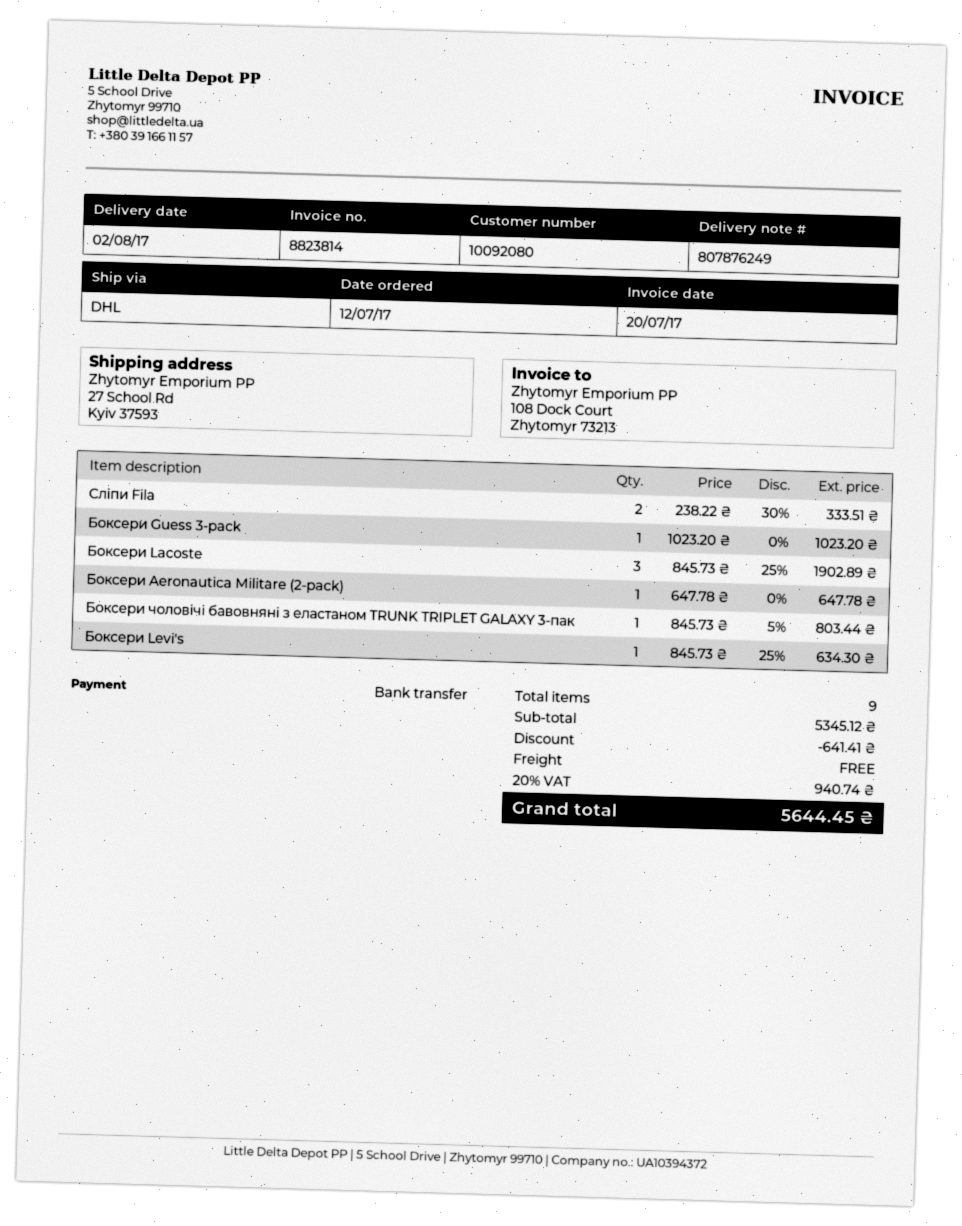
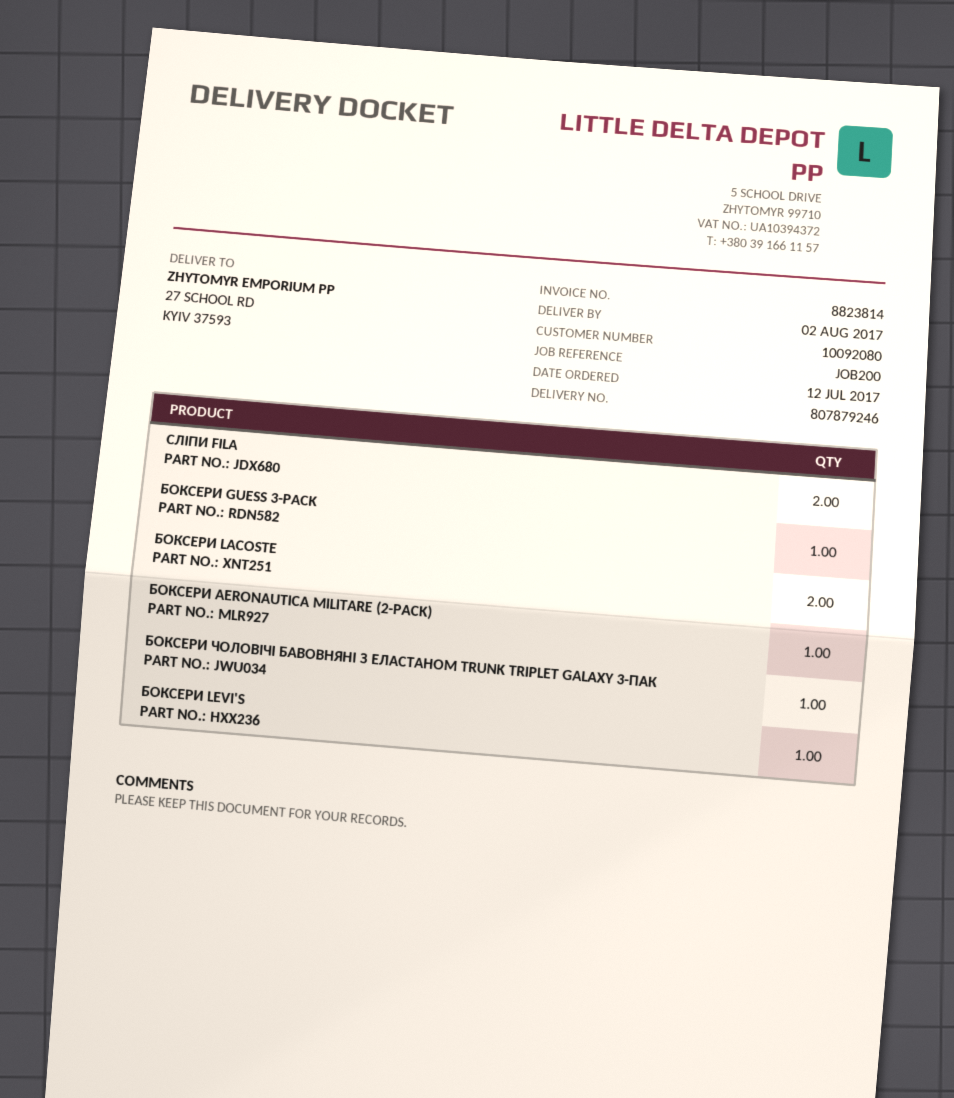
delivery note number: 807876249 -> 807879246
Боксери Lacoste: 3 -> 2

